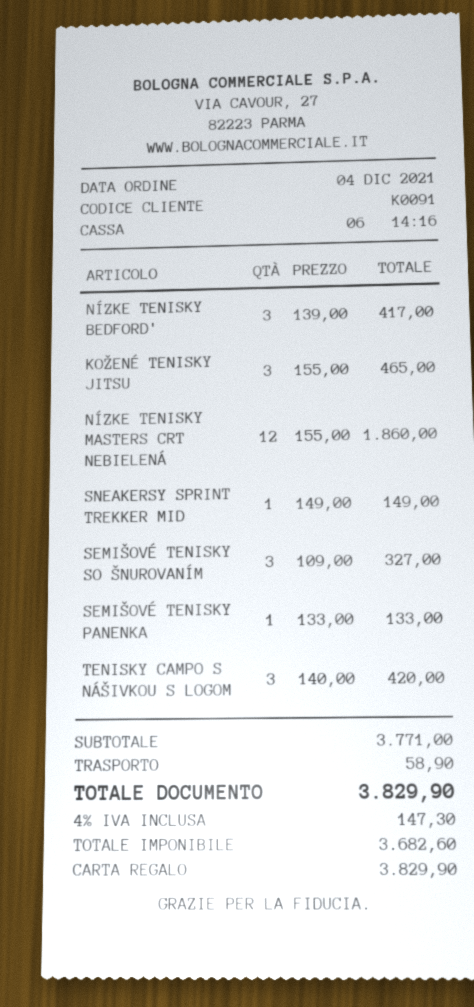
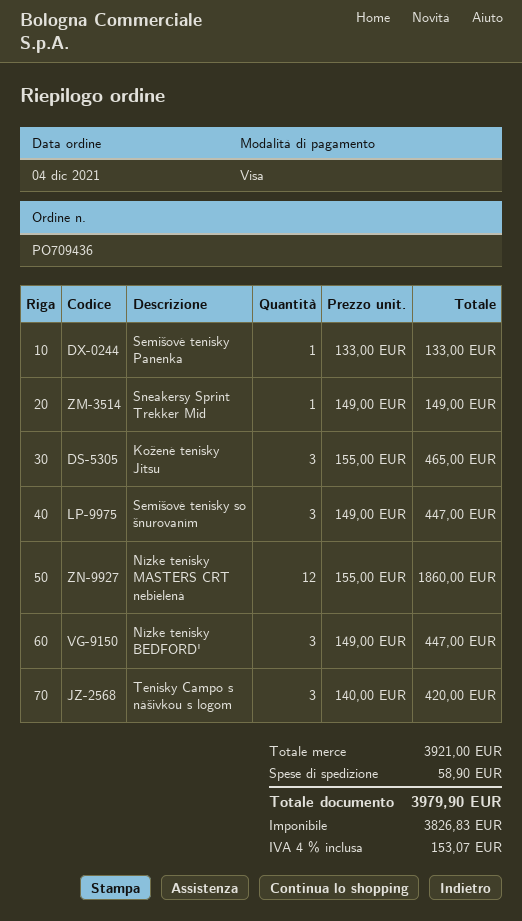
payment method: gift card -> Visa
NÍZKE TENISKY BEDFORD': 3 x 139.00 = 417.00 -> 3 x 149.00 = 447.00
SEMIŠOVÉ TENISKY SO ŠNUROVANÍM: 3 x 109.00 = 327.00 -> 3 x 149.00 = 447.00
subtotal: 3771.00 -> 3921.00
net: 3682.60 -> 3826.83
tax: 4% = 147.30 -> 4% = 153.07
total: 3829.90 -> 3979.90

